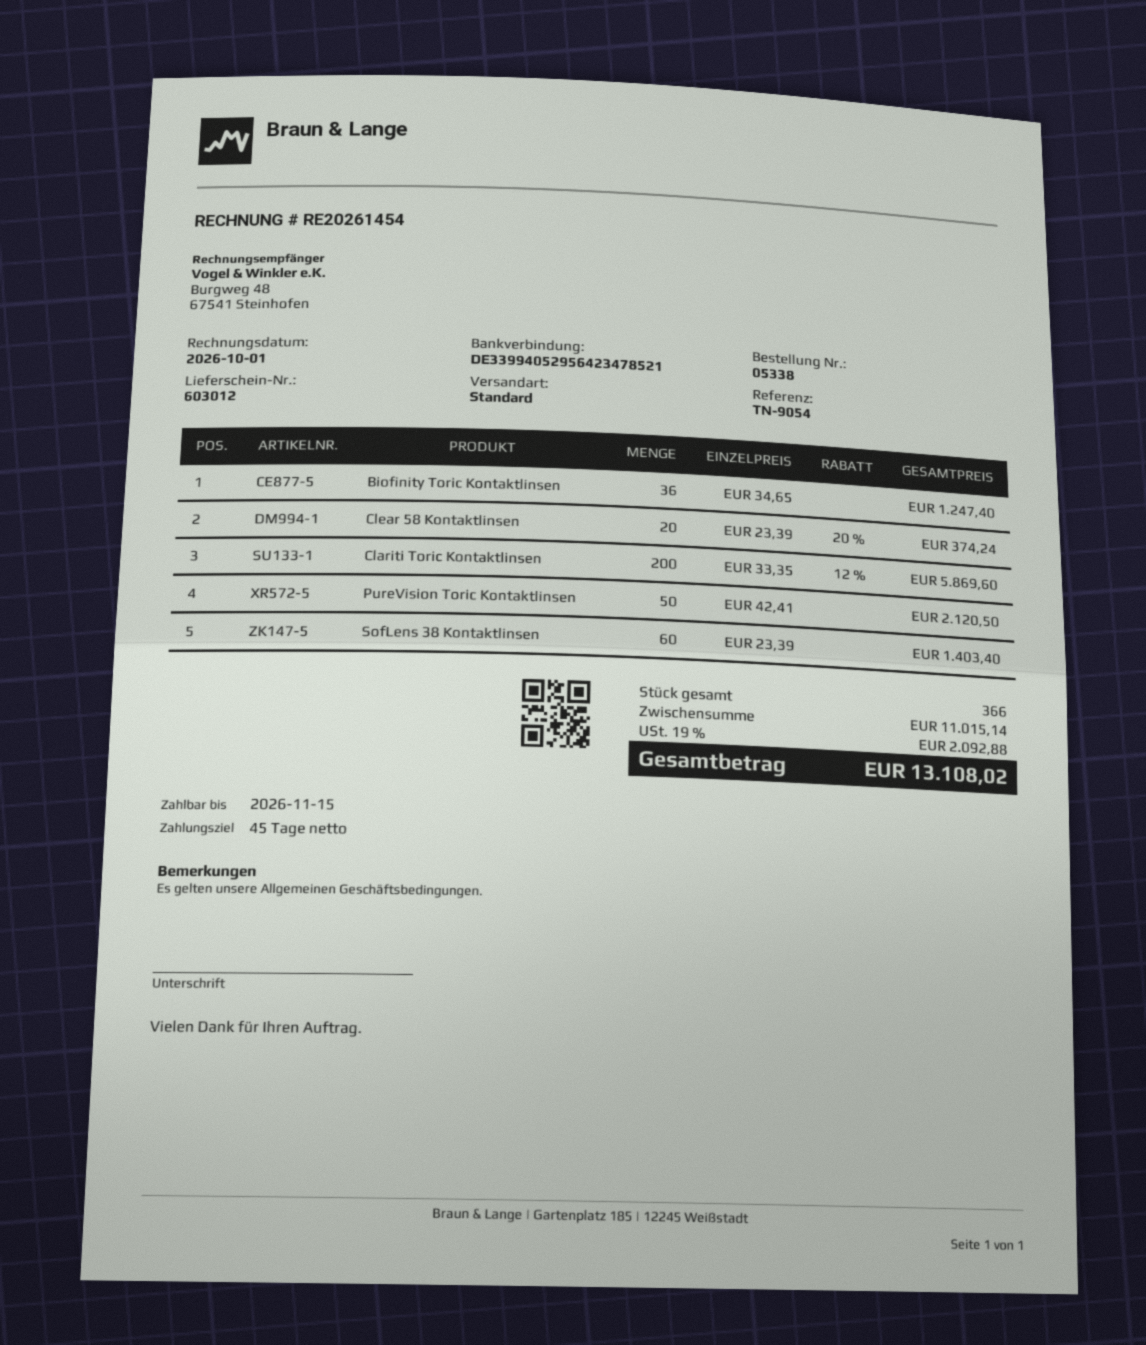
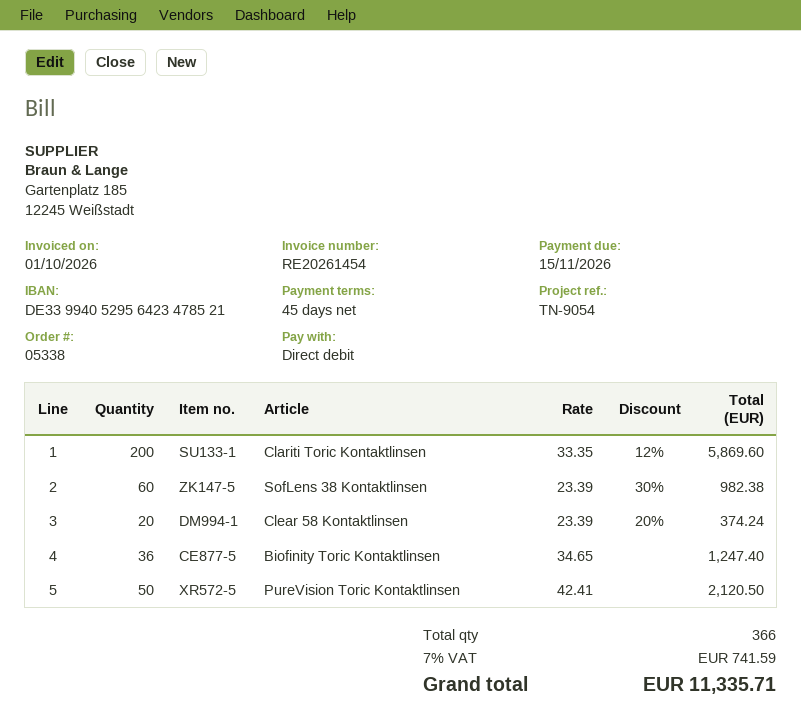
SofLens 38 Kontaktlinsen: 60 x 23.39 = 1403.40 -> 60 x 23.39 - 30% = 982.38
tax: 19% = 2092.88 -> 7% = 741.59
total: 13108.02 -> 11335.71

